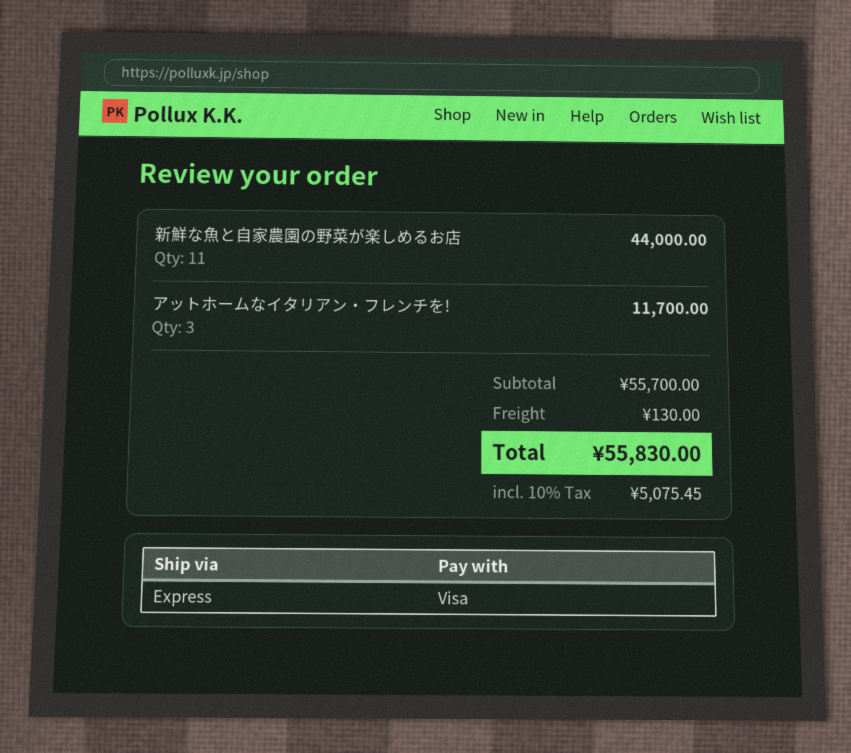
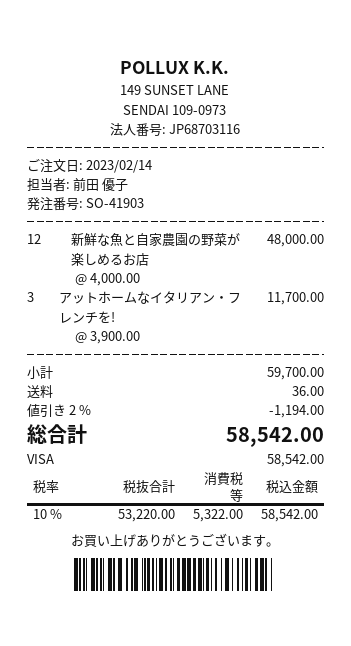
新鮮な魚と自家農園の野菜が楽しめるお店: 11 for 44000.00 -> 12 for 48000.00
subtotal: 55700.00 -> 59700.00
discount: none -> 2% = 1194.00
shipping: 130.00 -> 36.00
tax: 10% = 5075.45 -> 10% = 5322.00
total: 55830.00 -> 58542.00

